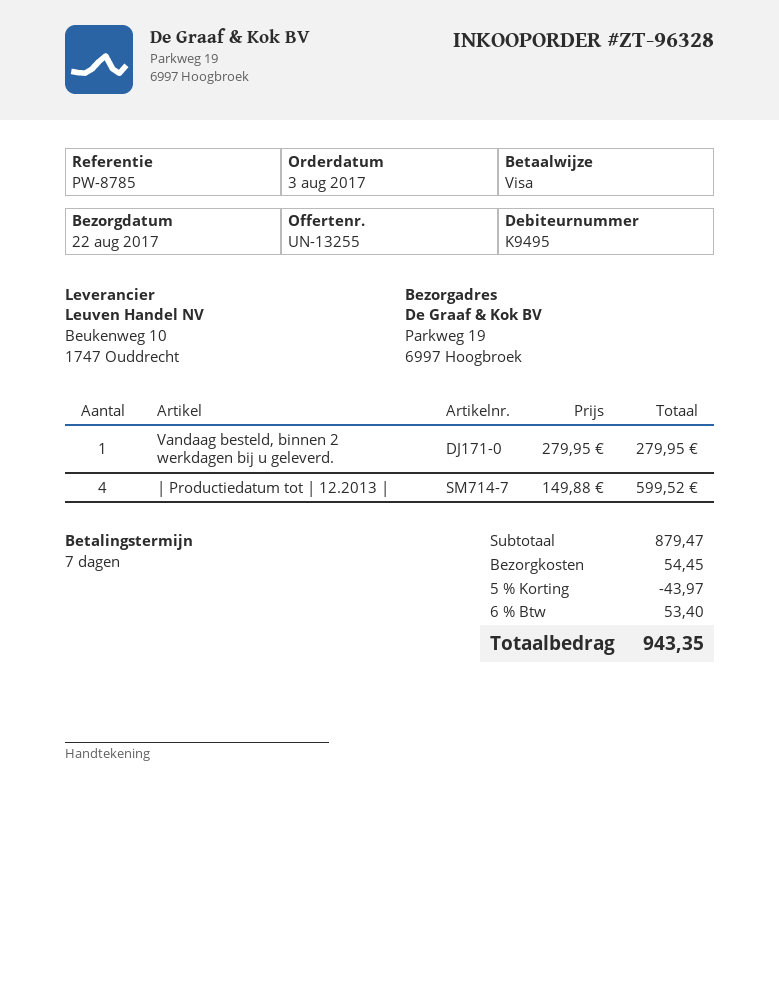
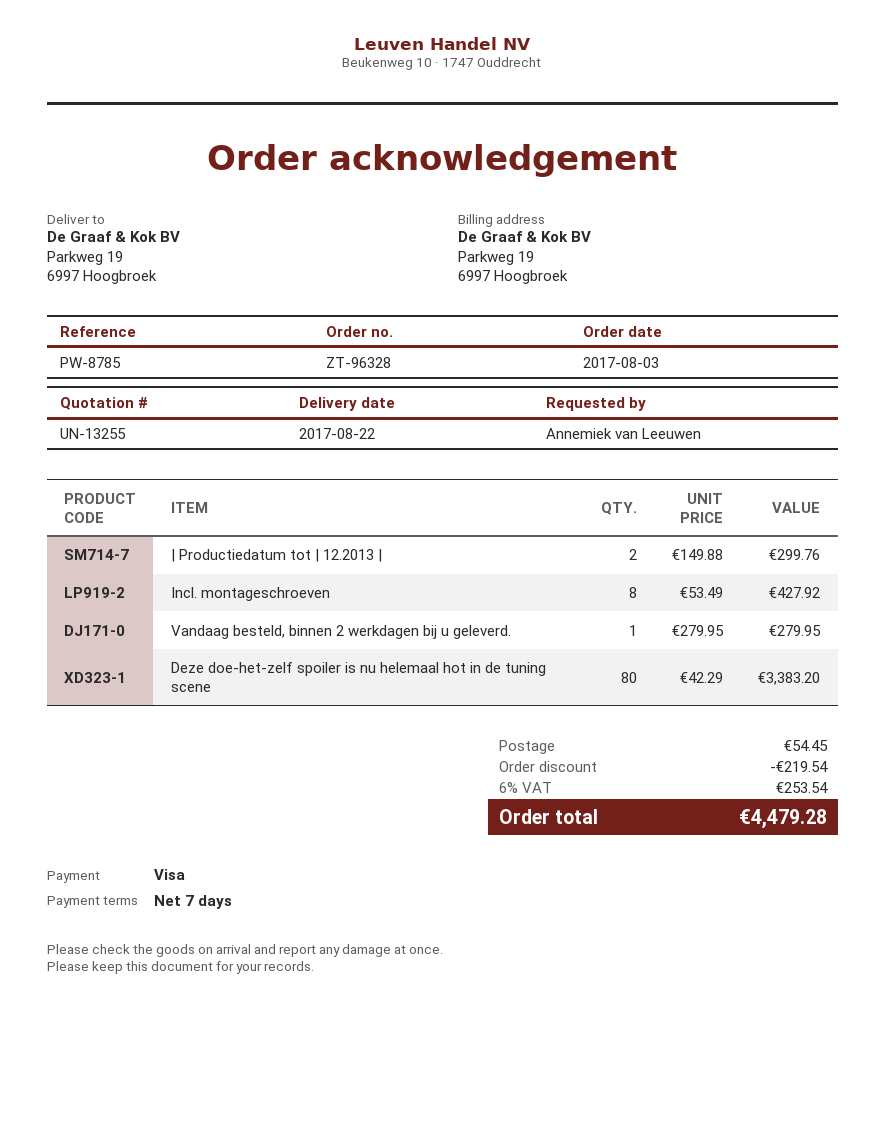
| Productiedatum tot | 12.2013 |: 4 x 149.88 = 599.52 -> 2 x 149.88 = 299.76
Incl. montageschroeven: none -> 8 x 53.49 = 427.92
Deze doe-het-zelf spoiler is nu helemaal hot in de tuning scene: none -> 80 x 42.29 = 3383.20
discount: 43.97 -> 219.54
tax: 6% = 53.40 -> 6% = 253.54
total: 943.35 -> 4479.28

